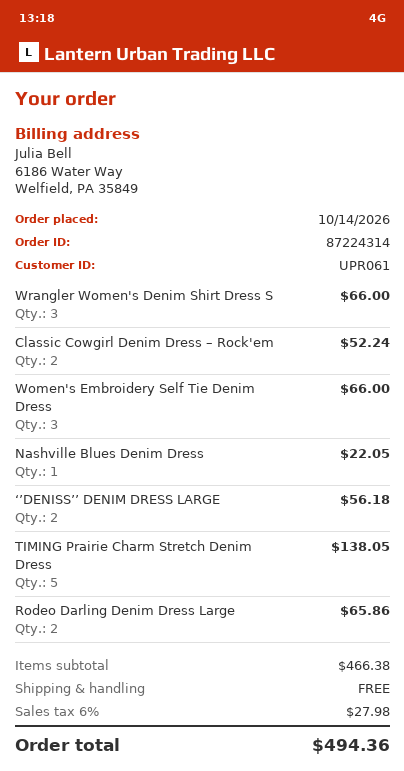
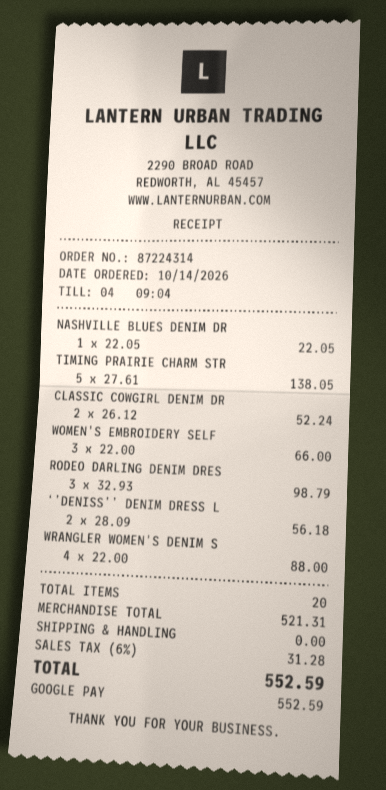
Wrangler Women's Denim Shirt Dress S: 3 for 66.00 -> 4 for 88.00
Rodeo Darling Denim Dress Large: 2 for 65.86 -> 3 for 98.79
subtotal: 466.38 -> 521.31
tax: 6% = 27.98 -> 6% = 31.28
total: 494.36 -> 552.59

